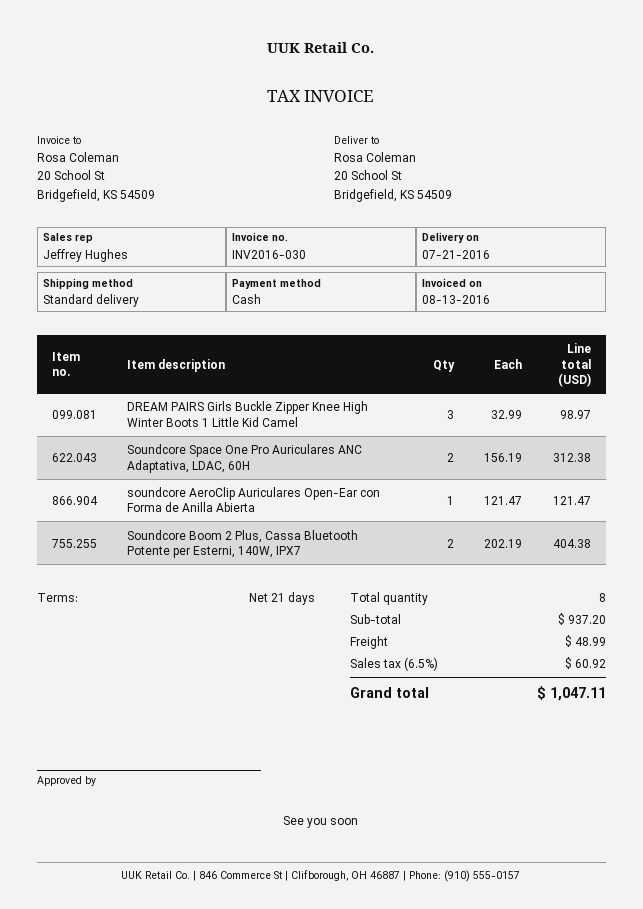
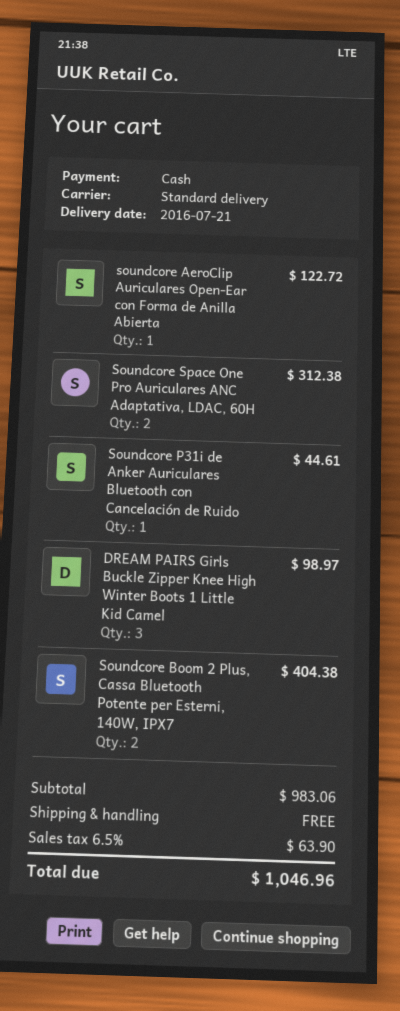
soundcore AeroClip Auriculares Open-Ear con Forma de Anilla Abierta: 1 for 121.47 -> 1 for 122.72
Soundcore P31i de Anker Auriculares Bluetooth con Cancelación de Ruido: none -> 1 for 44.61
subtotal: 937.20 -> 983.06
shipping: 48.99 -> 0.00
tax: 6.5% = 60.92 -> 6.5% = 63.90
total: 1047.11 -> 1046.96

